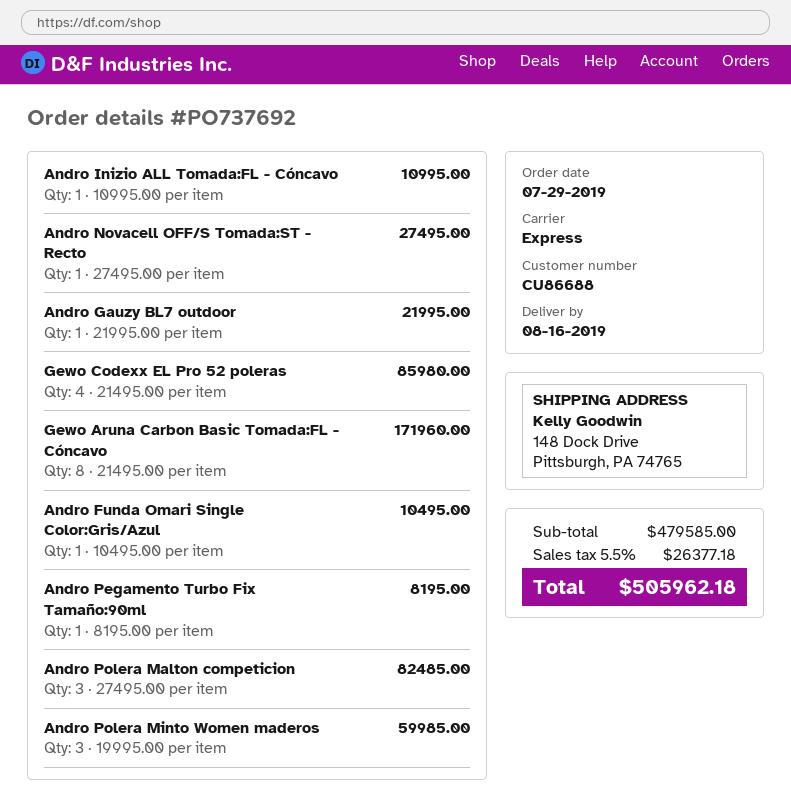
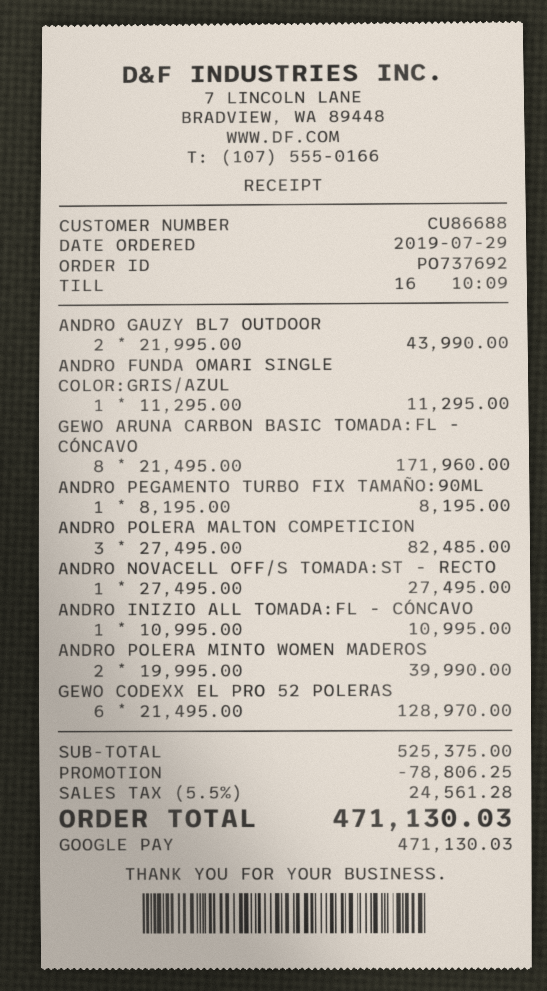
Andro Gauzy BL7 outdoor: 1 x 21995.00 = 21995.00 -> 2 x 21995.00 = 43990.00
Gewo Codexx EL Pro 52 poleras: 4 x 21495.00 = 85980.00 -> 6 x 21495.00 = 128970.00
Andro Funda Omari Single Color:Gris/Azul: 1 x 10495.00 = 10495.00 -> 1 x 11295.00 = 11295.00
Andro Polera Minto Women maderos: 3 x 19995.00 = 59985.00 -> 2 x 19995.00 = 39990.00
subtotal: 479585.00 -> 525375.00
discount: none -> 78806.25
tax: 5.5% = 26377.18 -> 5.5% = 24561.28
total: 505962.18 -> 471130.03

